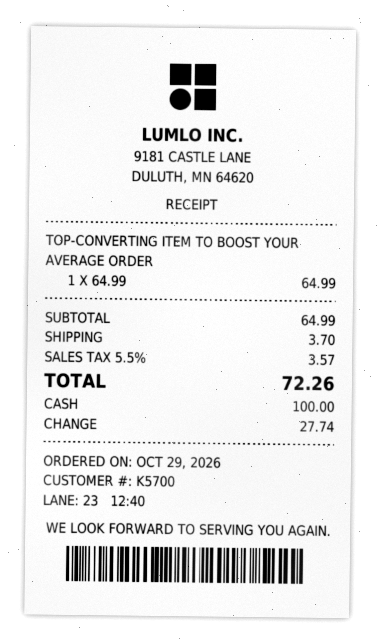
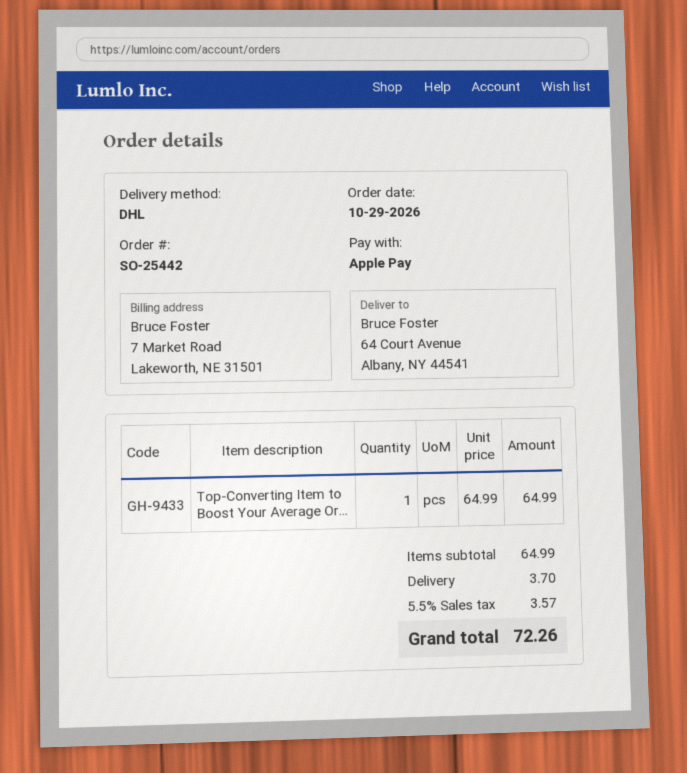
payment method: cash -> Apple Pay

